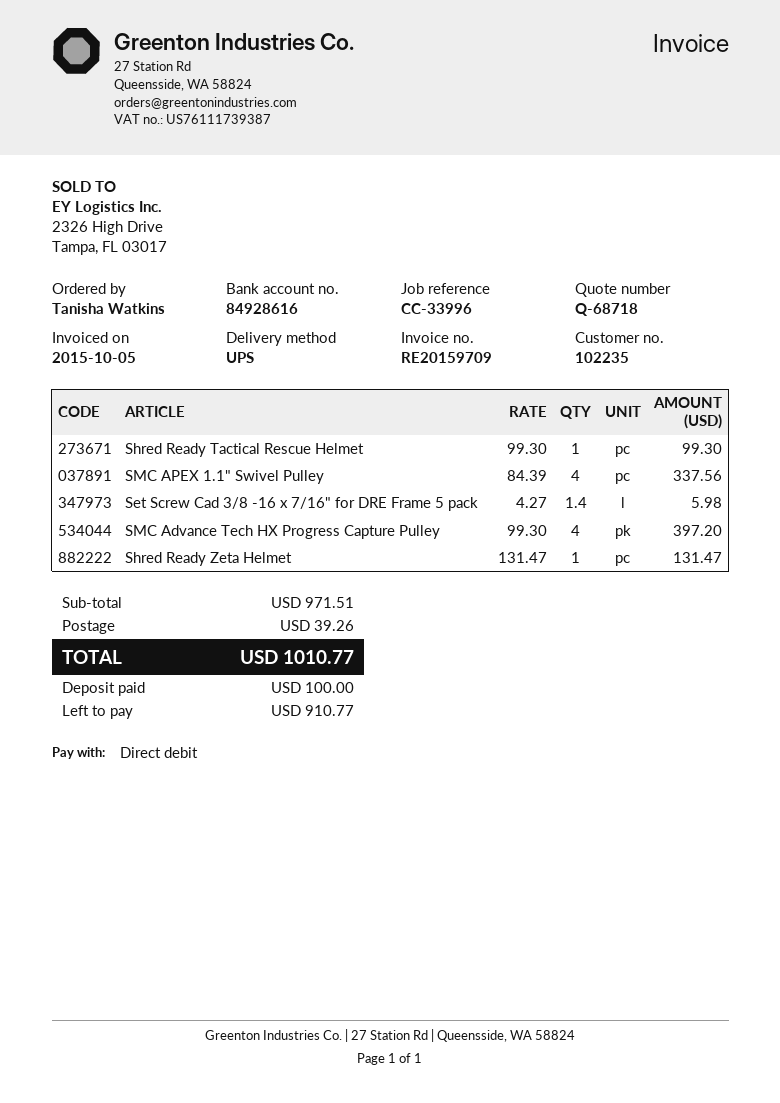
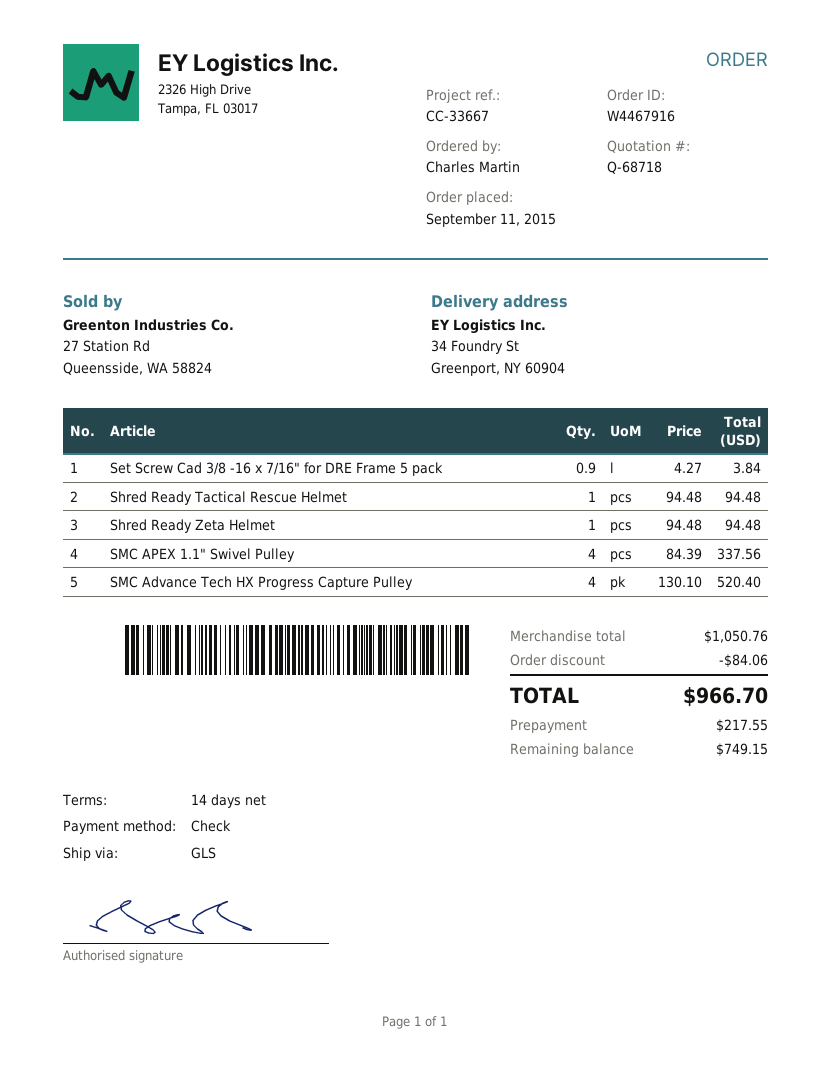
reference: CC-33996 -> CC-33667
ordered by: Tanisha Watkins -> Charles Martin
payment method: direct debit -> cheque
shipping method: UPS -> GLS
Shred Ready Tactical Rescue Helmet: 1 x 99.30 = 99.30 -> 1 x 94.48 = 94.48
Set Screw Cad 3/8 -16 x 7/16" for DRE Frame 5 pack: 1.4 x 4.27 = 5.98 -> 0.9 x 4.27 = 3.84
SMC Advance Tech HX Progress Capture Pulley: 4 x 99.30 = 397.20 -> 4 x 130.10 = 520.40
Shred Ready Zeta Helmet: 1 x 131.47 = 131.47 -> 1 x 94.48 = 94.48
subtotal: 971.51 -> 1050.76
discount: none -> 84.06
shipping: 39.26 -> none
total: 1010.77 -> 966.70
deposit: 100.00 -> 217.55
balance: 910.77 -> 749.15

